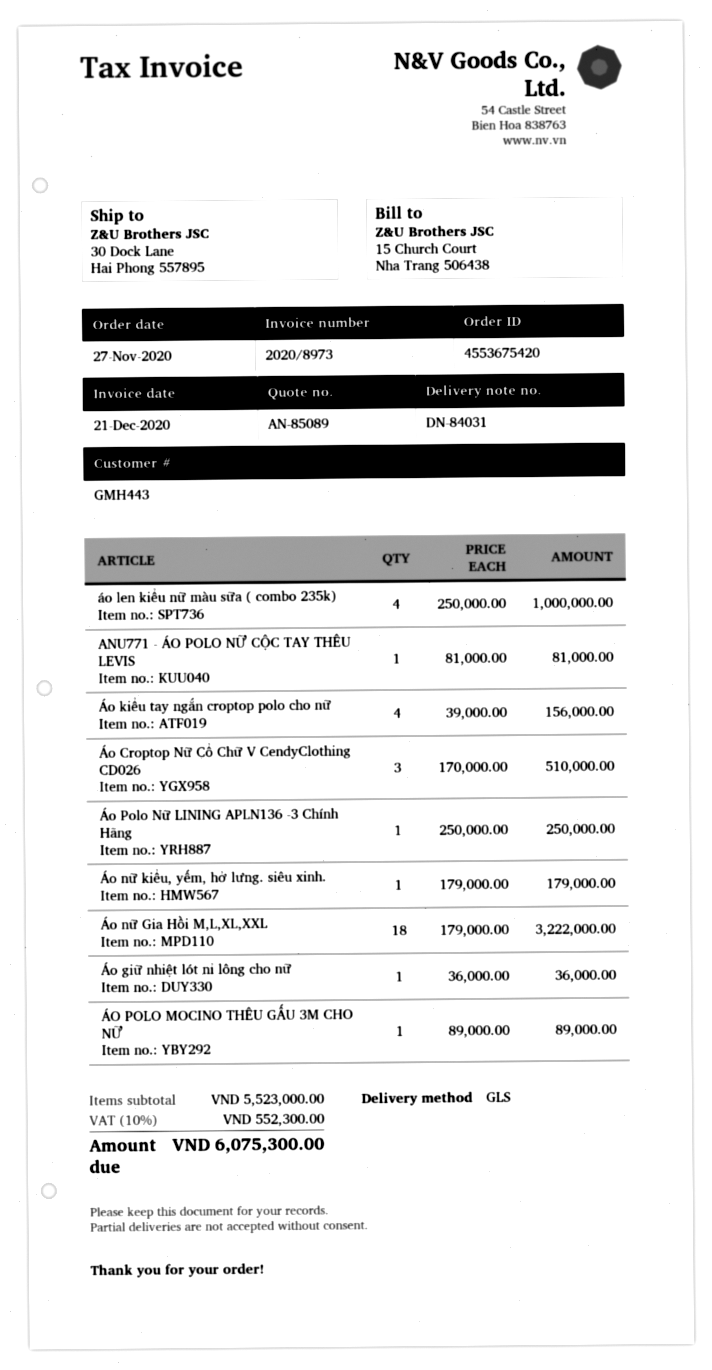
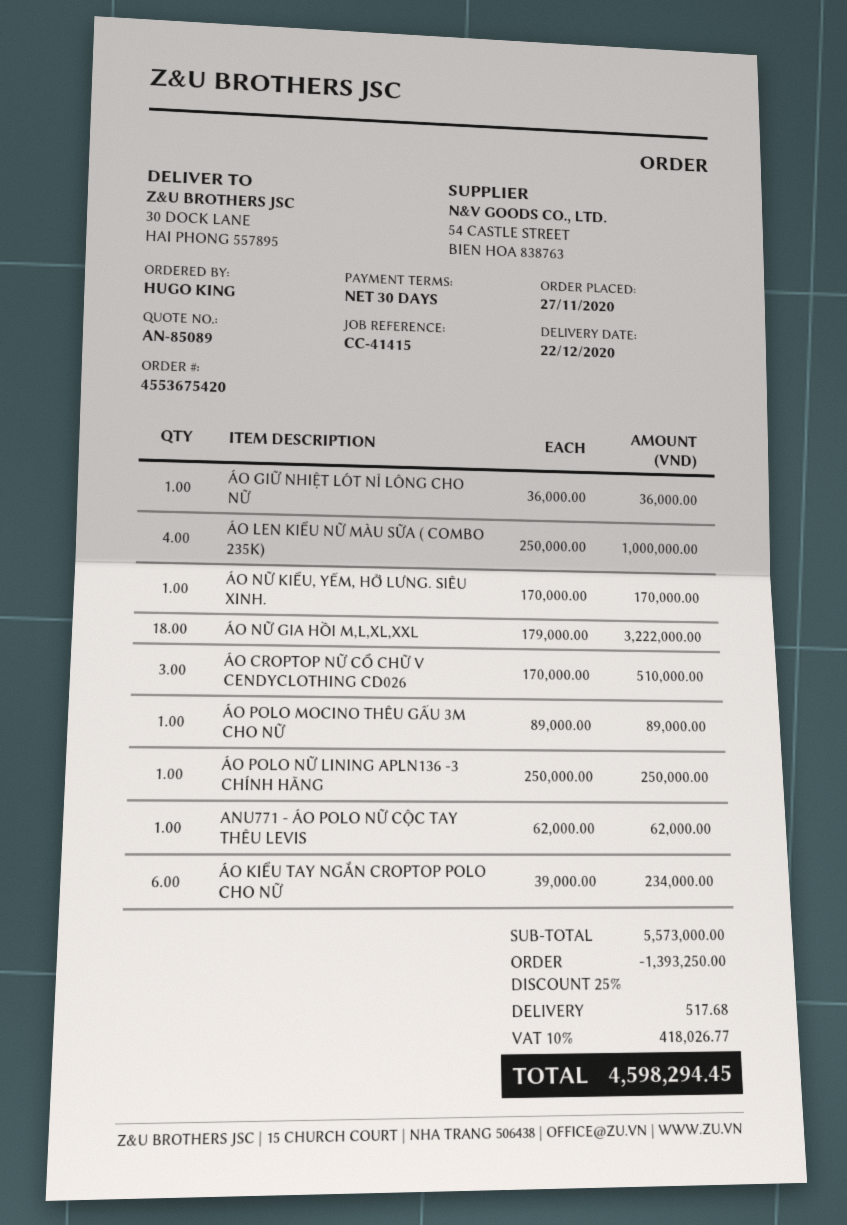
ANU771 - ÁO POLO NỮ CỘC TAY THÊU LEVIS: 1 x 81000.00 = 81000.00 -> 1 x 62000.00 = 62000.00
Áo kiểu tay ngắn croptop polo cho nữ: 4 x 39000.00 = 156000.00 -> 6 x 39000.00 = 234000.00
Áo nữ kiểu, yếm, hở lưng. siêu xinh.: 1 x 179000.00 = 179000.00 -> 1 x 170000.00 = 170000.00
subtotal: 5523000.00 -> 5573000.00
discount: none -> 25% = 1393250.00
shipping: none -> 517.68
tax: 10% = 552300.00 -> 10% = 418026.77
total: 6075300.00 -> 4598294.45

